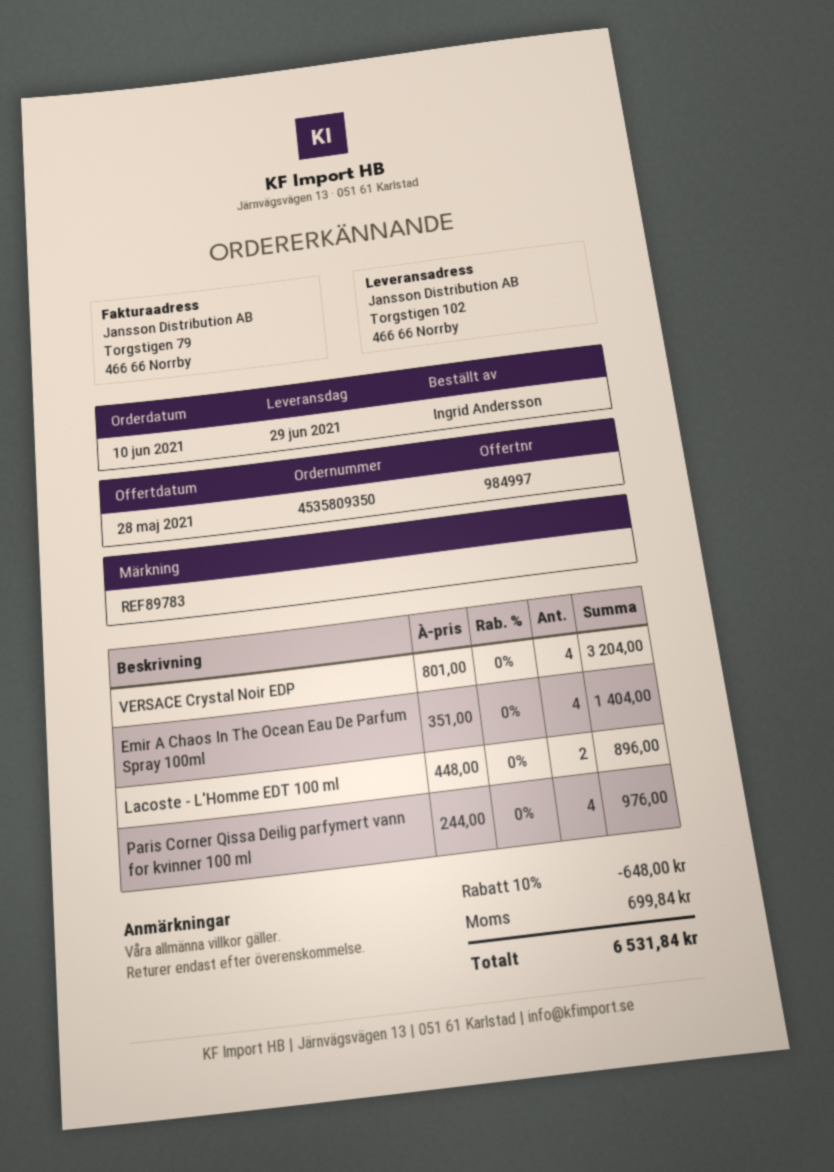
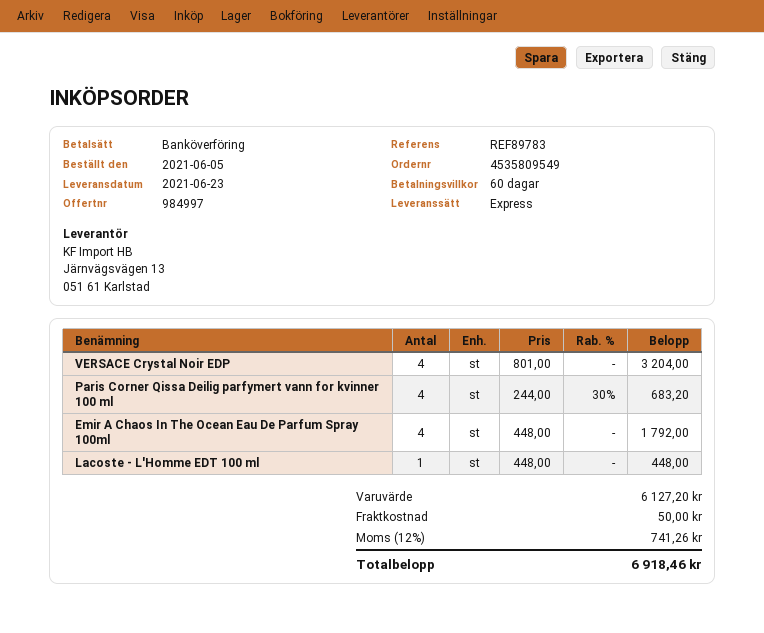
order number: 4535809350 -> 4535809549
order date: 2021-06-10 -> 2021-06-05
delivery date: 2021-06-29 -> 2021-06-23
Emir A Chaos In The Ocean Eau De Parfum Spray 100ml: 4 x 351.00 = 1404.00 -> 4 x 448.00 = 1792.00
Lacoste - L'Homme EDT 100 ml: 2 x 448.00 = 896.00 -> 1 x 448.00 = 448.00
Paris Corner Qissa Deilig parfymert vann for kvinner 100 ml: 4 x 244.00 = 976.00 -> 4 x 244.00 - 30% = 683.20
discount: 10% = 648.00 -> none
shipping: none -> 50.00
tax: 699.84 -> 741.26
total: 6531.84 -> 6918.46

